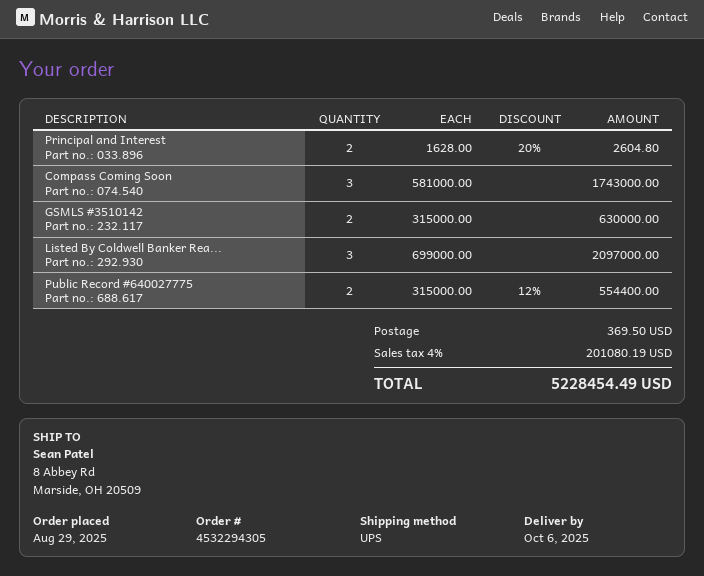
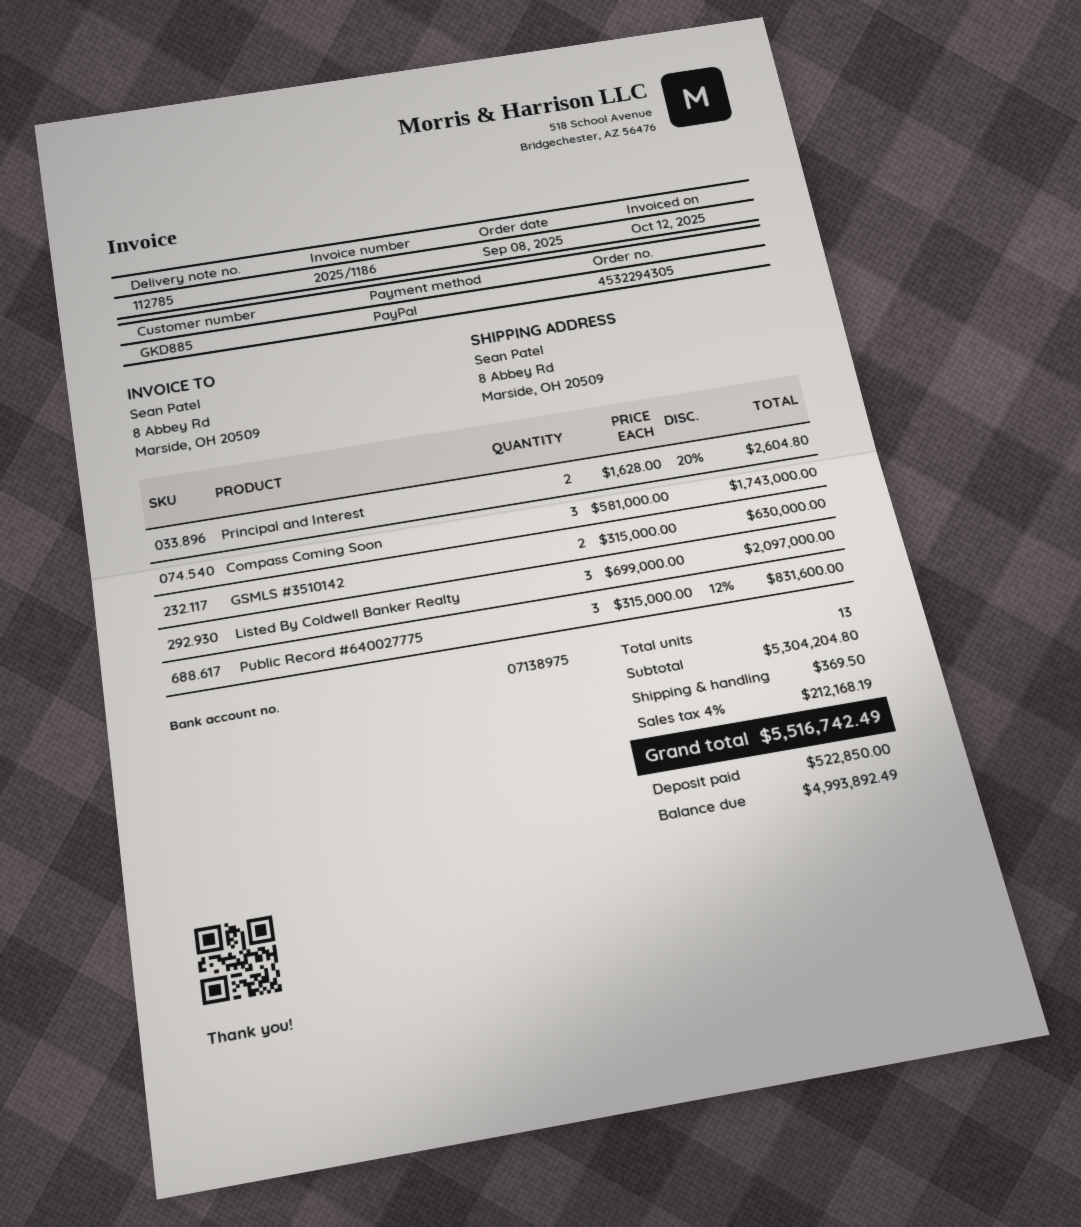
order date: 2025-08-29 -> 2025-09-08
Public Record #640027775: 2 x 315000.00 - 12% = 554400.00 -> 3 x 315000.00 - 12% = 831600.00
tax: 4% = 201080.19 -> 4% = 212168.19
total: 5228454.49 -> 5516742.49

